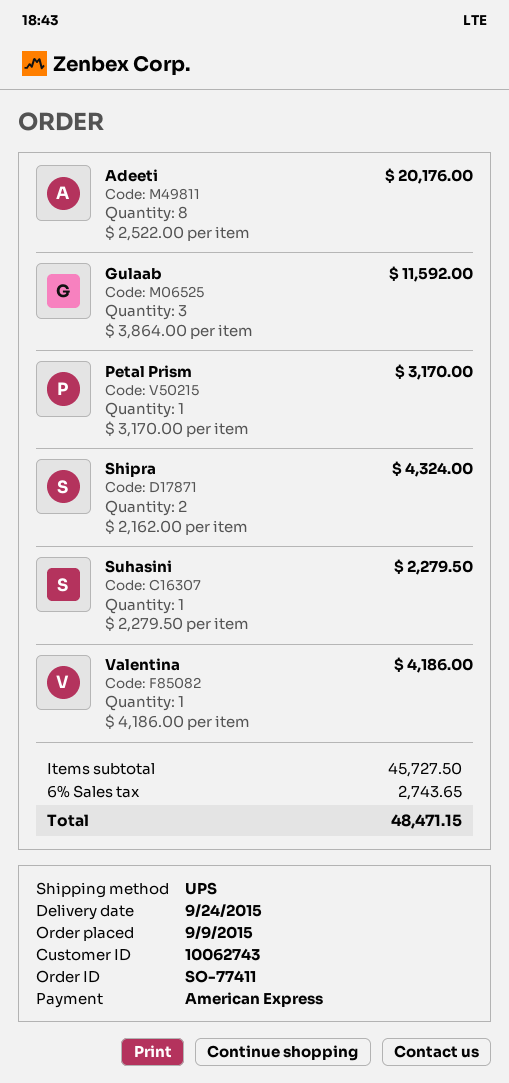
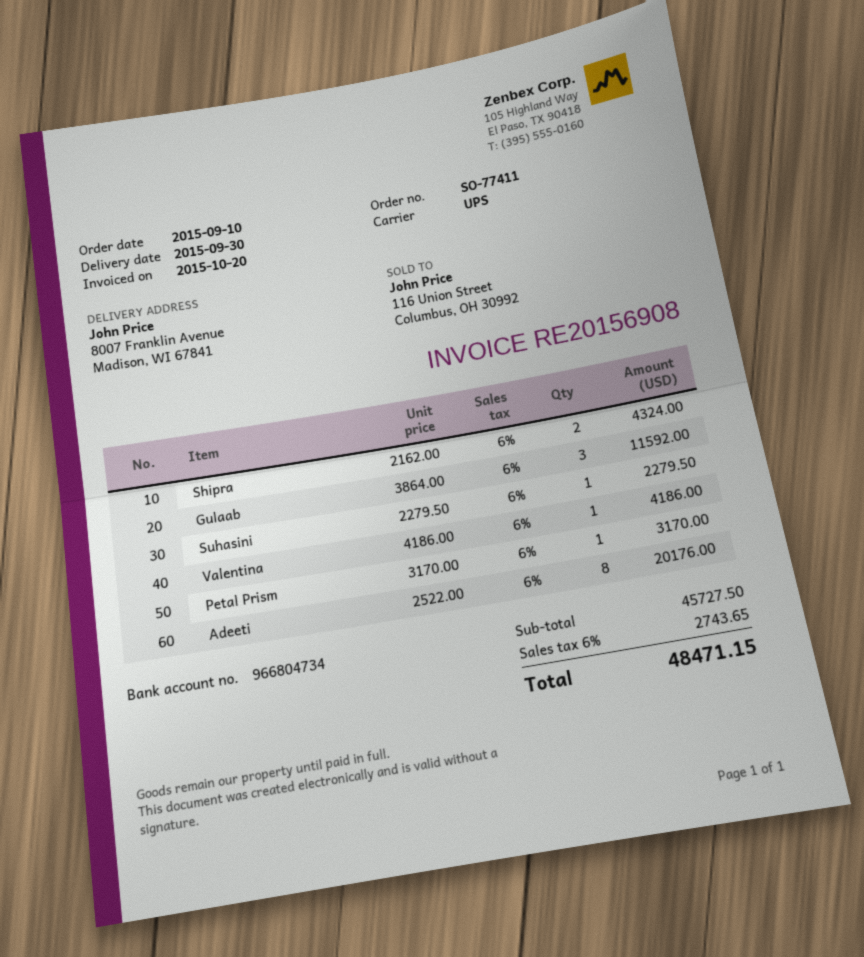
order date: 2015-09-09 -> 2015-09-10
delivery date: 2015-09-24 -> 2015-09-30

